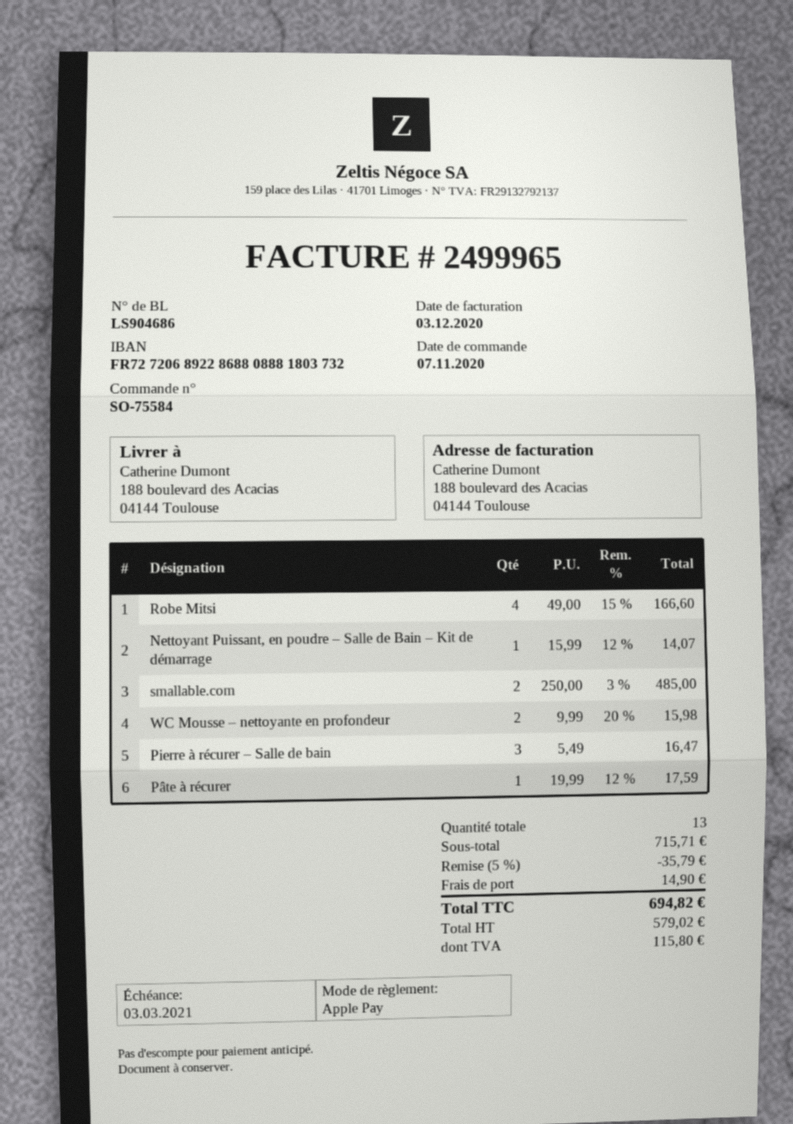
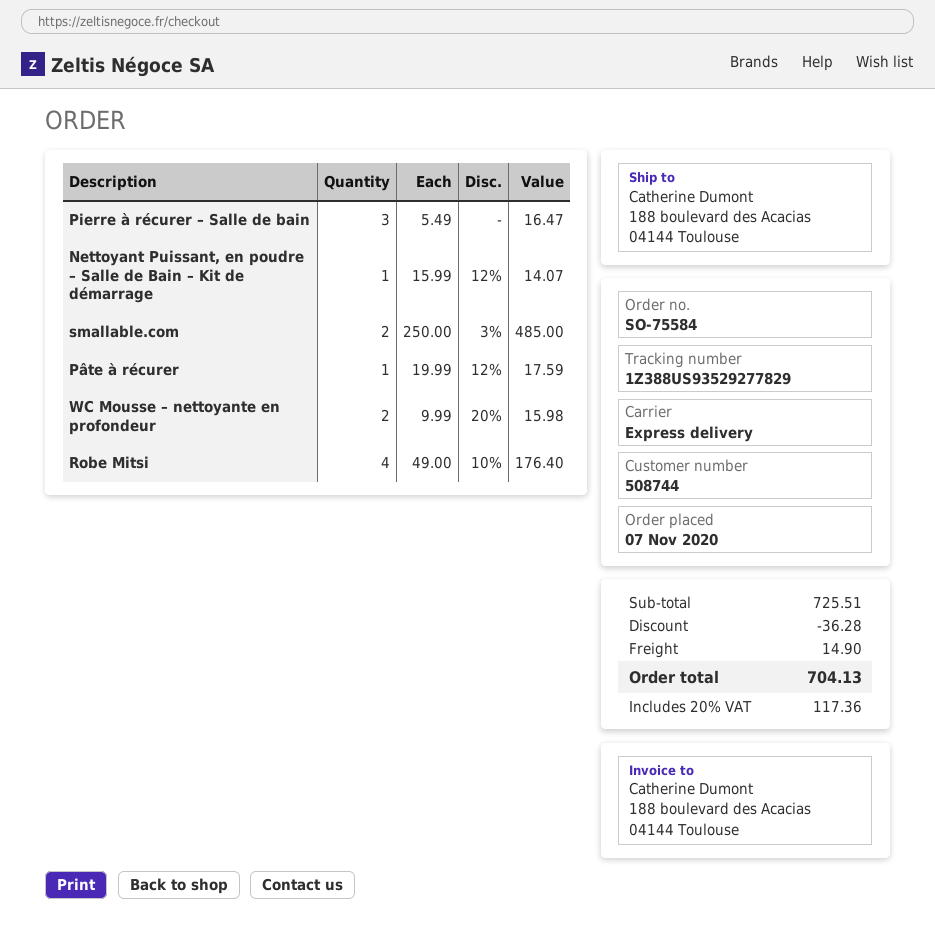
Robe Mitsi: 4 x 49.00 - 15% = 166.60 -> 4 x 49.00 - 10% = 176.40
subtotal: 715.71 -> 725.51
discount: 35.79 -> 36.28
tax: 115.80 -> 117.36
total: 694.82 -> 704.13

